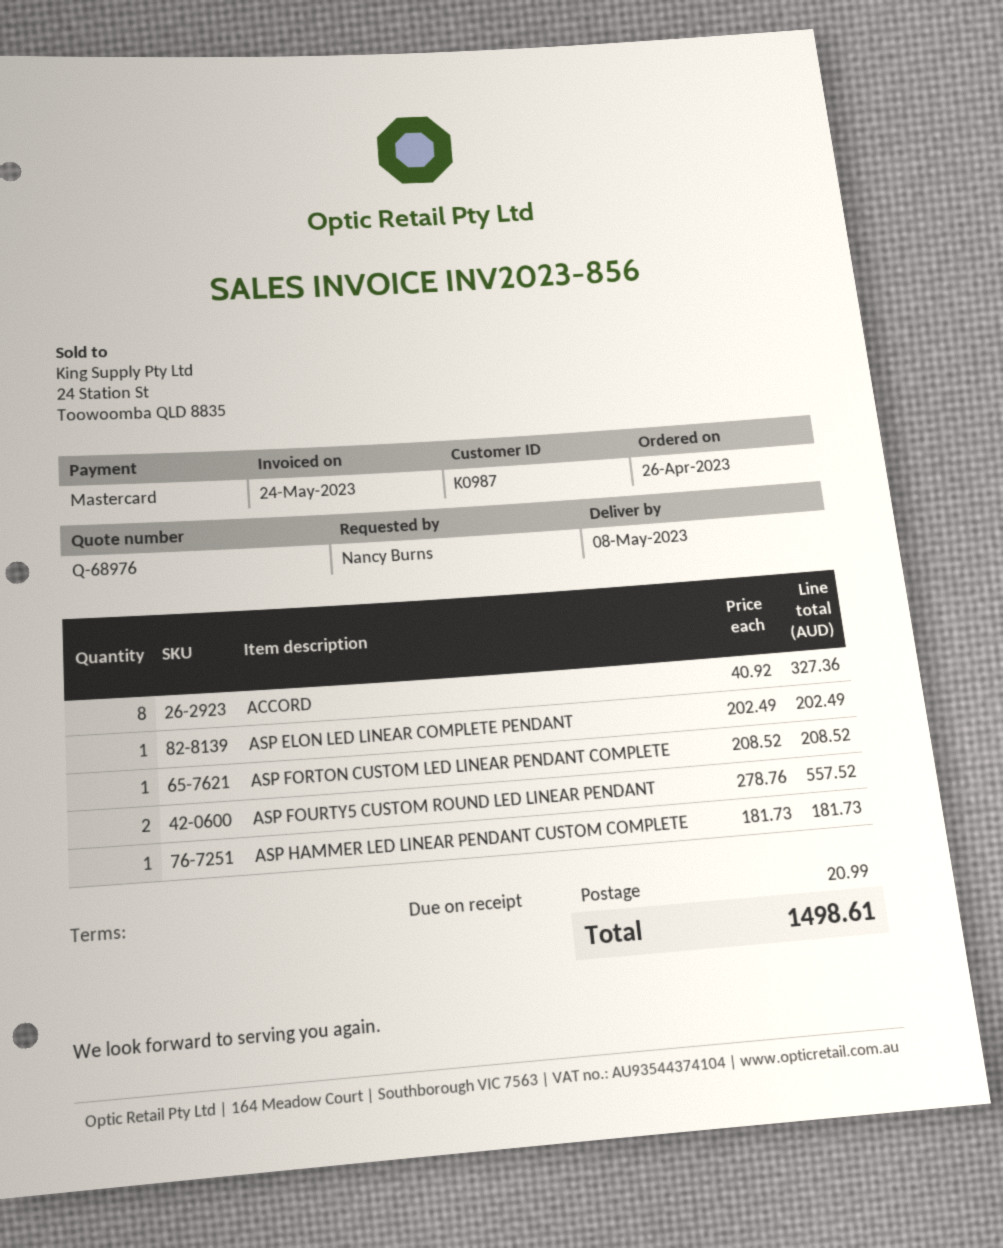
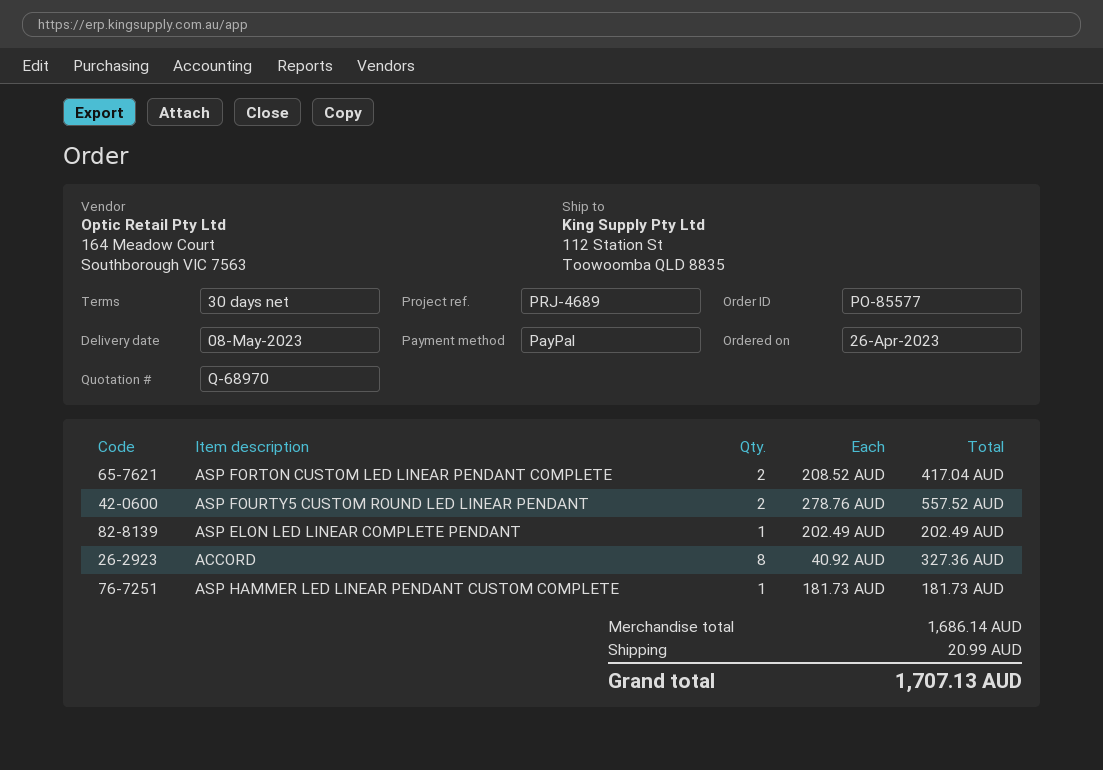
quote number: Q-68976 -> Q-68970
payment terms: on receipt -> 30 days
payment method: Mastercard -> PayPal
ASP FORTON CUSTOM LED LINEAR PENDANT COMPLETE: 1 x 208.52 = 208.52 -> 2 x 208.52 = 417.04
total: 1498.61 -> 1707.13

